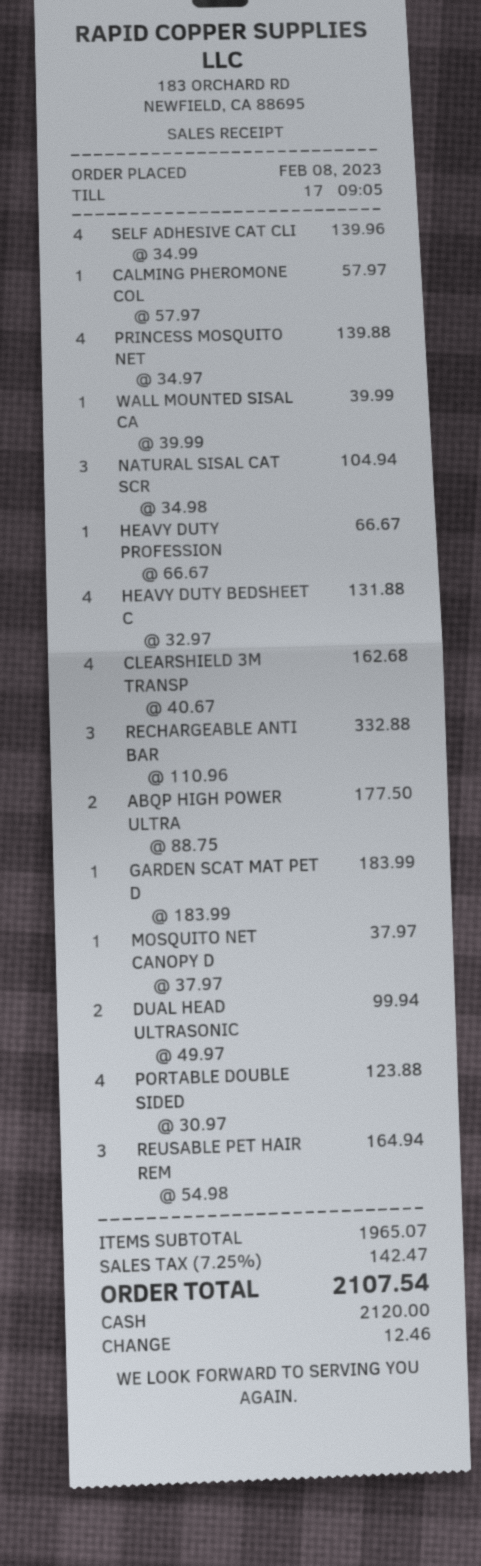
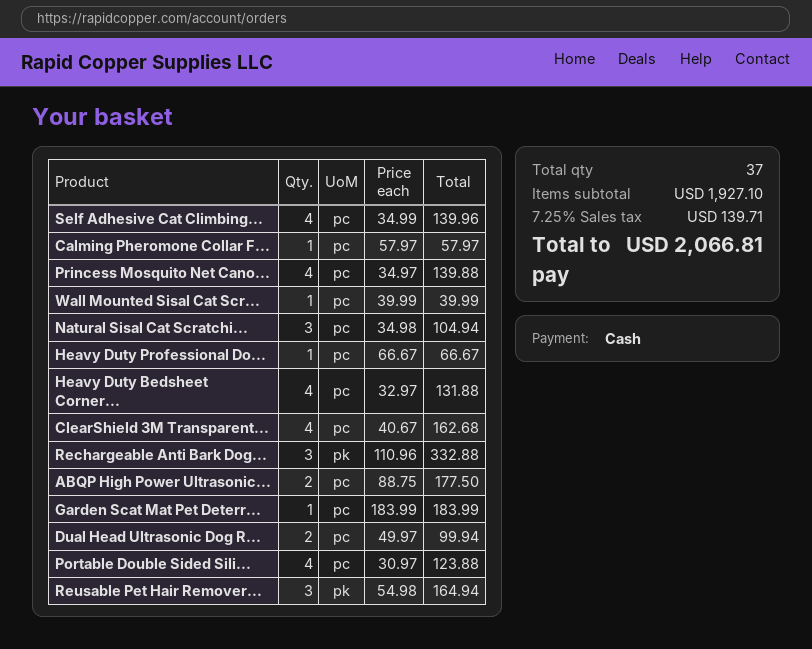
MOSQUITO NET CANOPY D: 1 x 37.97 = 37.97 -> none
subtotal: 1965.07 -> 1927.10
tax: 7.25% = 142.47 -> 7.25% = 139.71
total: 2107.54 -> 2066.81

